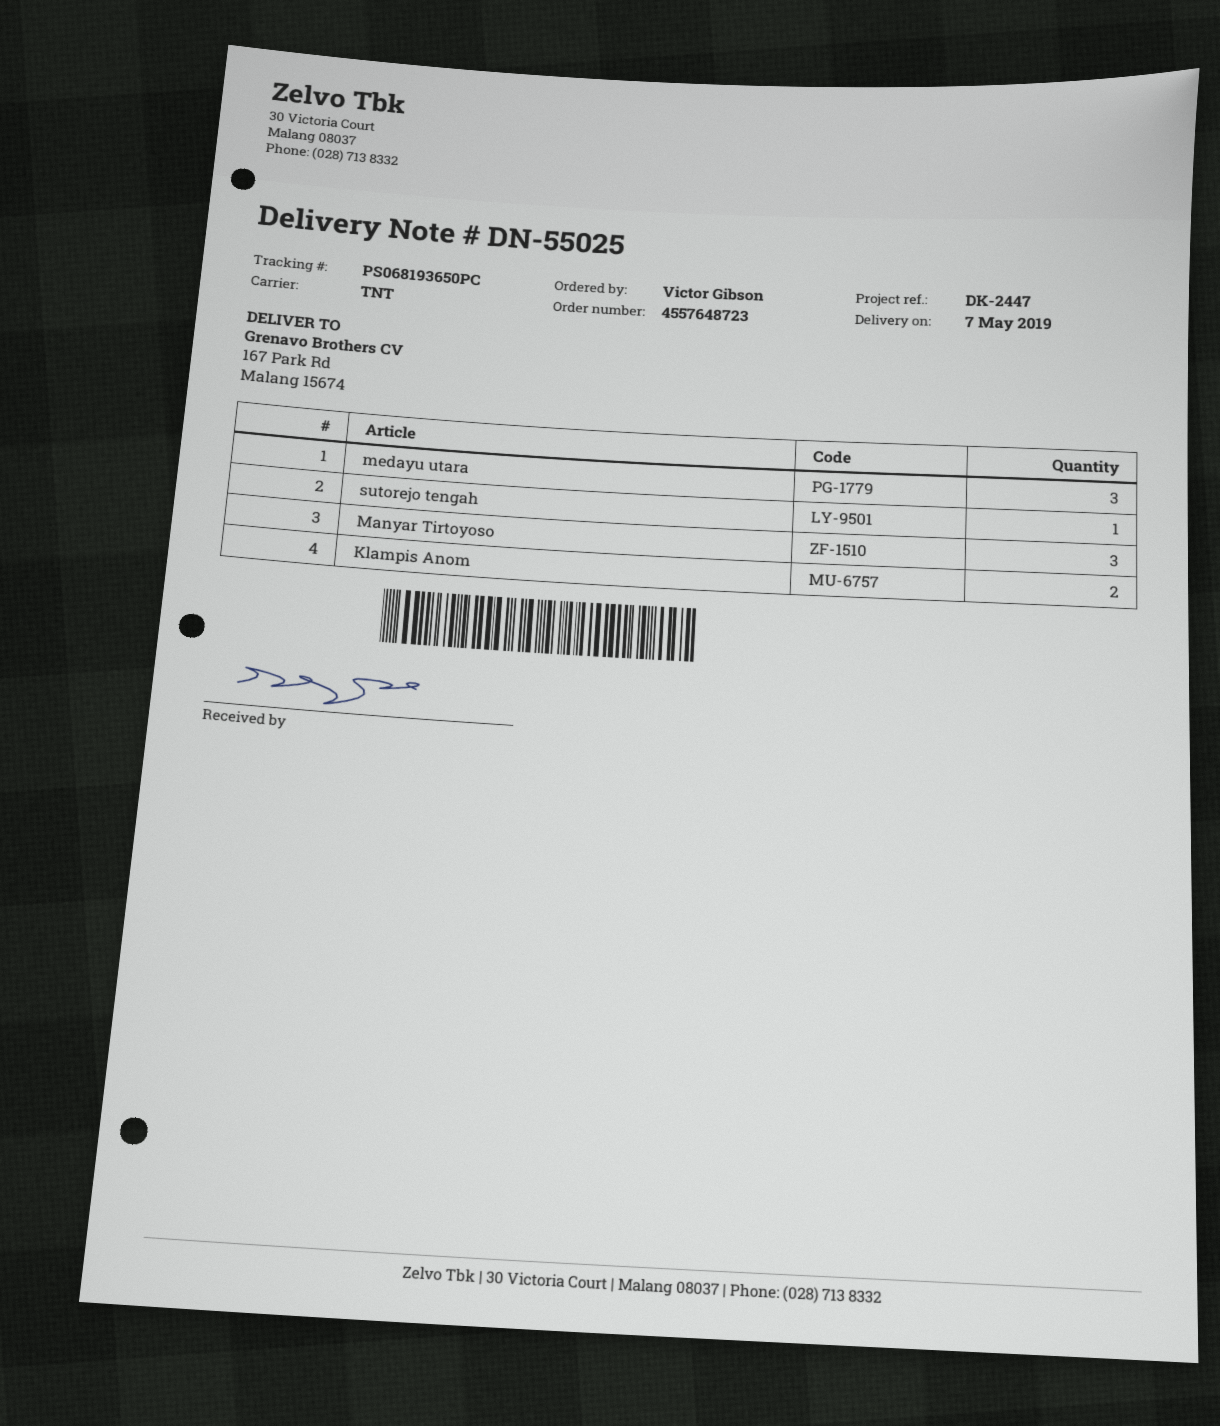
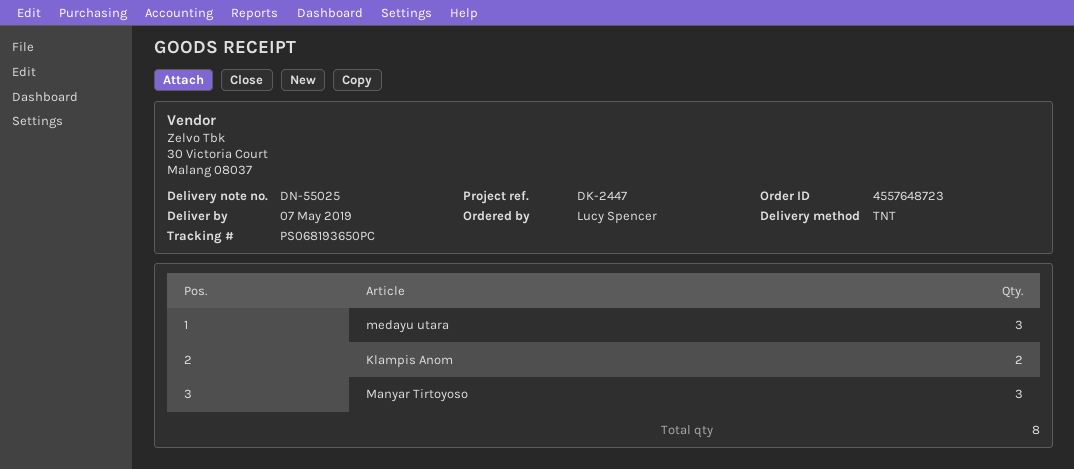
ordered by: Victor Gibson -> Lucy Spencer
sutorejo tengah: 1 -> none

